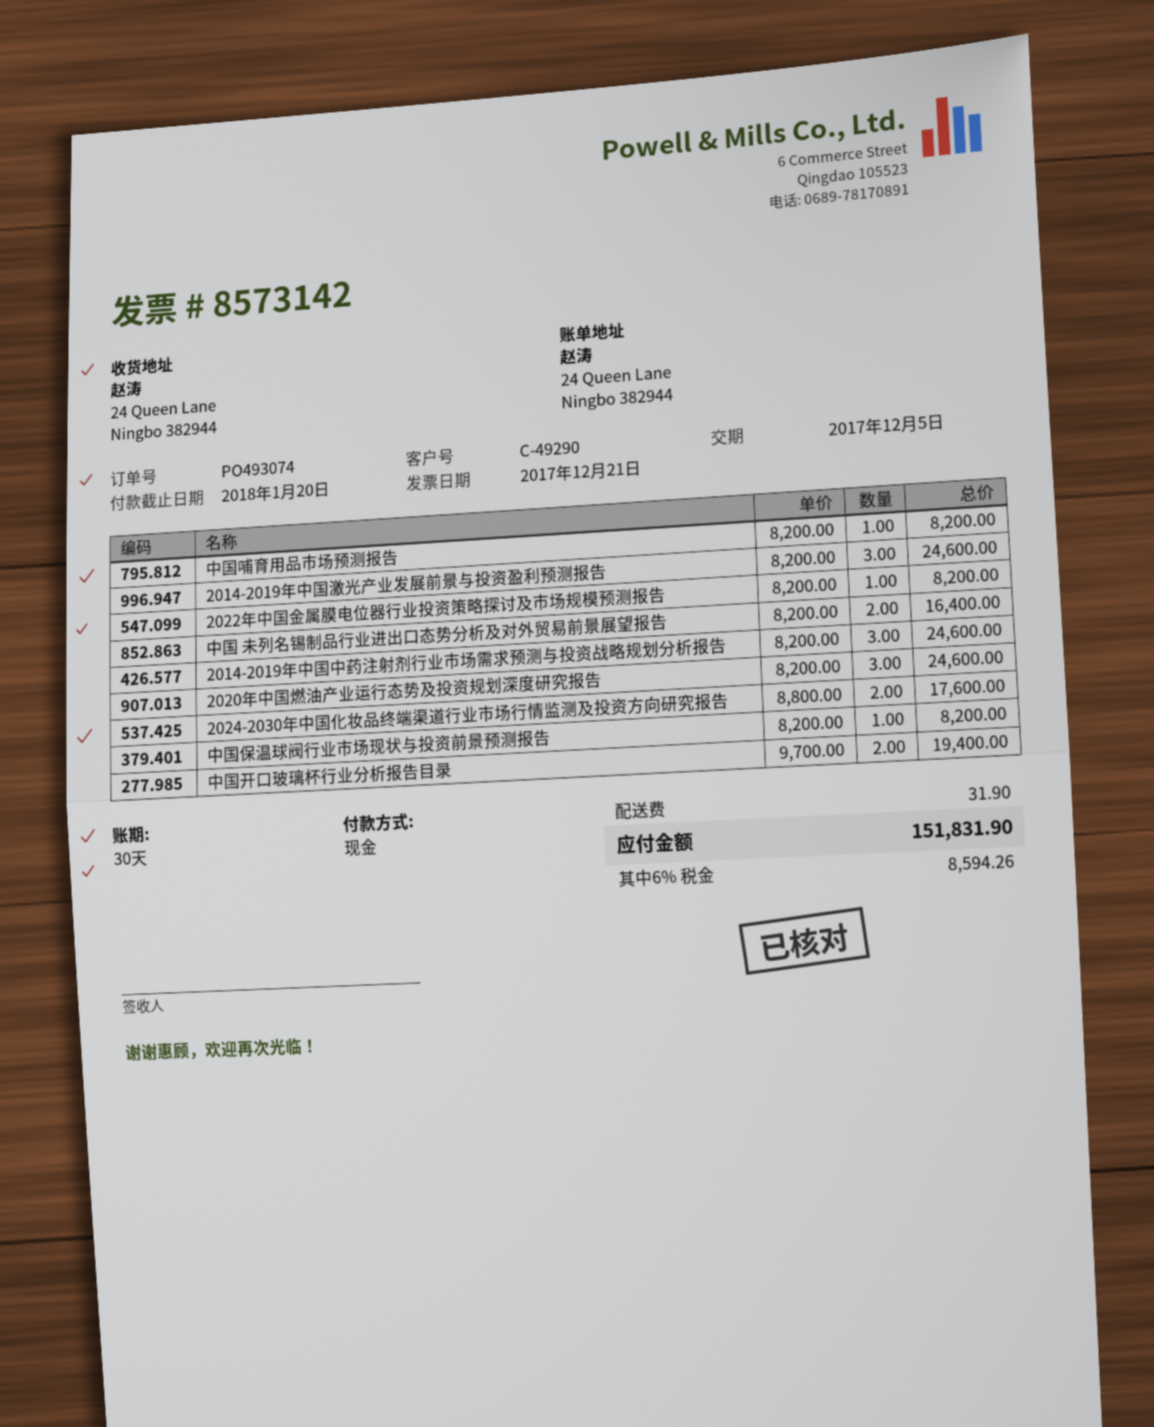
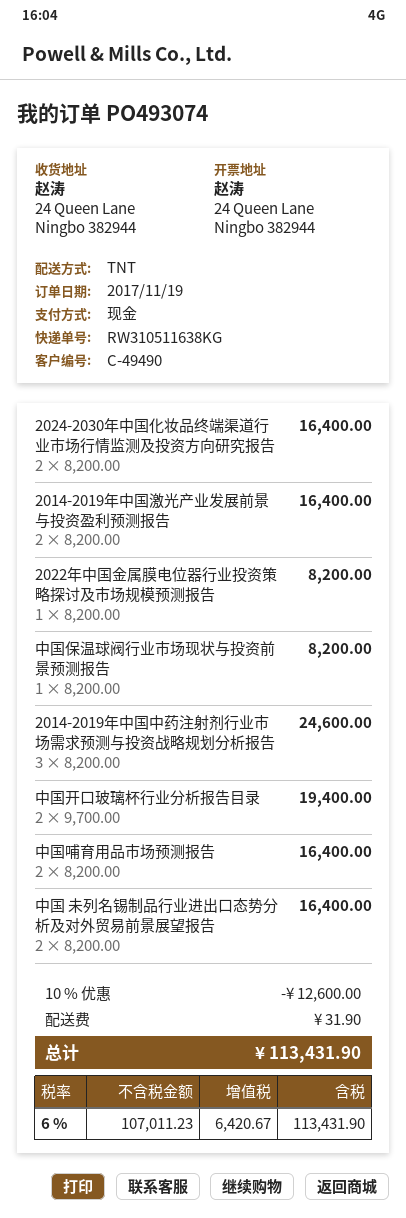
customer number: C-49290 -> C-49490
中国哺育用品市场预测报告: 1 x 8200.00 = 8200.00 -> 2 x 8200.00 = 16400.00
2014-2019年中国激光产业发展前景与投资盈利预测报告: 3 x 8200.00 = 24600.00 -> 2 x 8200.00 = 16400.00
2020年中国燃油产业运行态势及投资规划深度研究报告: 3 x 8200.00 = 24600.00 -> none
2024-2030年中国化妆品终端渠道行业市场行情监测及投资方向研究报告: 2 x 8800.00 = 17600.00 -> 2 x 8200.00 = 16400.00
discount: none -> 10% = 12600.00
tax: 6% = 8594.26 -> 6% = 6420.67
total: 151831.90 -> 113431.90

